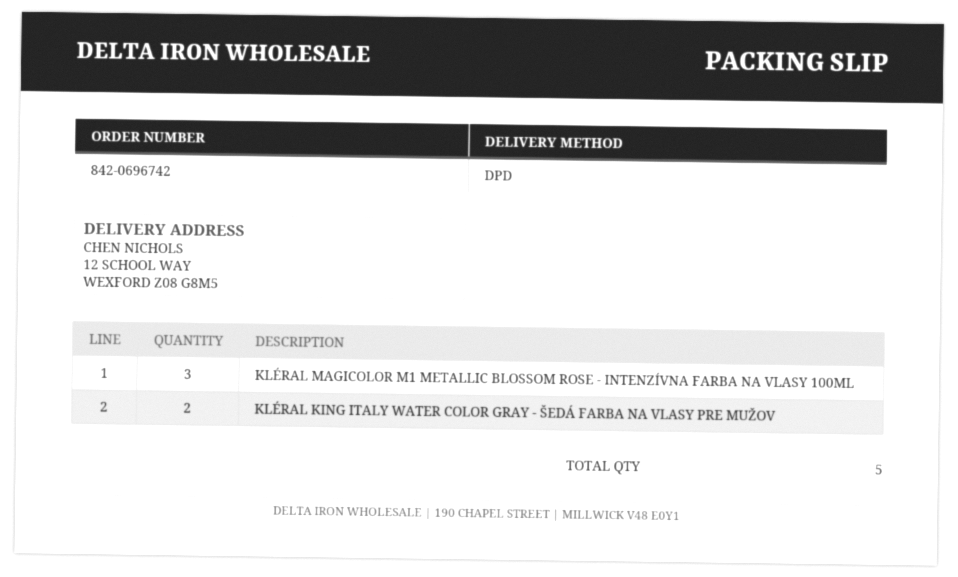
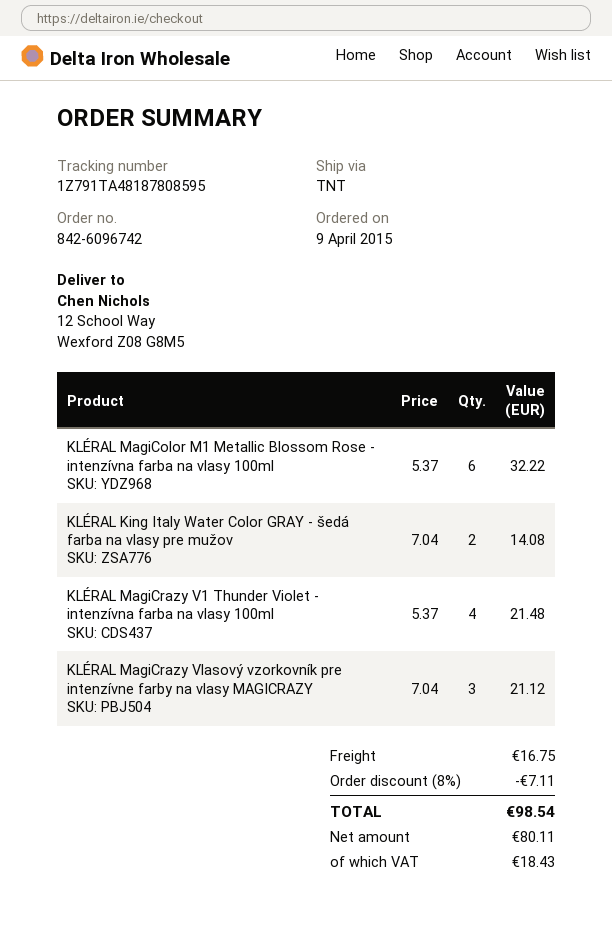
order number: 842-0696742 -> 842-6096742
shipping method: DPD -> TNT
KLÉRAL MAGICOLOR M1 METALLIC BLOSSOM ROSE - INTENZÍVNA FARBA NA VLASY 100ML: 3 -> 6
KLÉRAL MagiCrazy V1 Thunder Violet - intenzívna farba na vlasy 100ml: none -> 4
KLÉRAL MagiCrazy Vlasový vzorkovník pre intenzívne farby na vlasy MAGICRAZY: none -> 3

